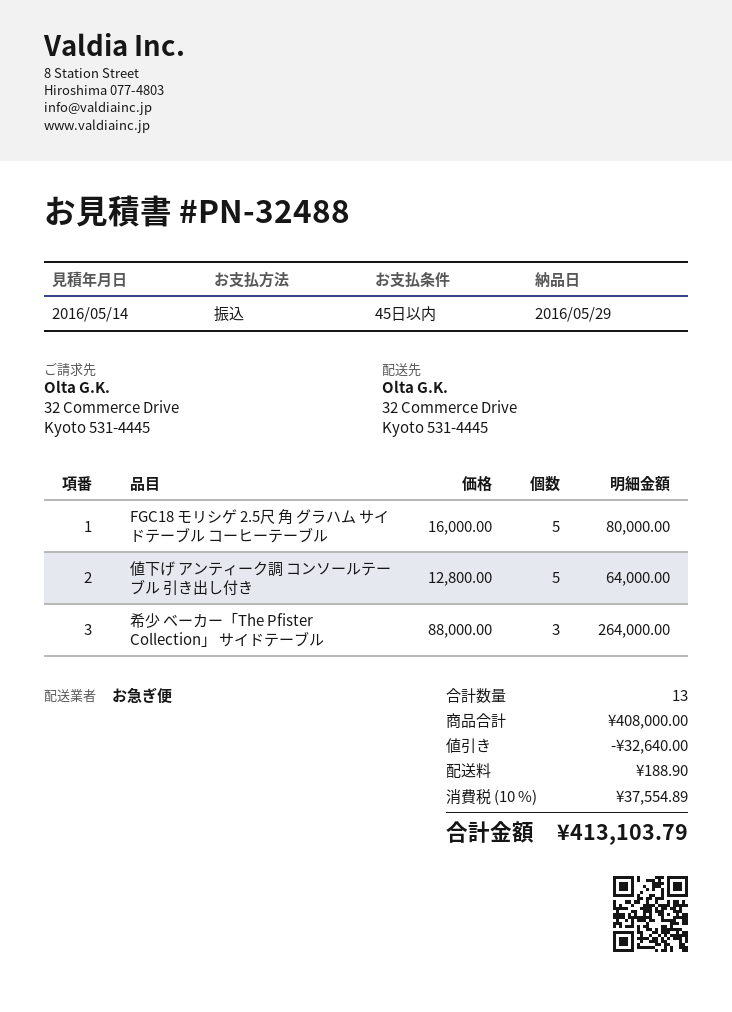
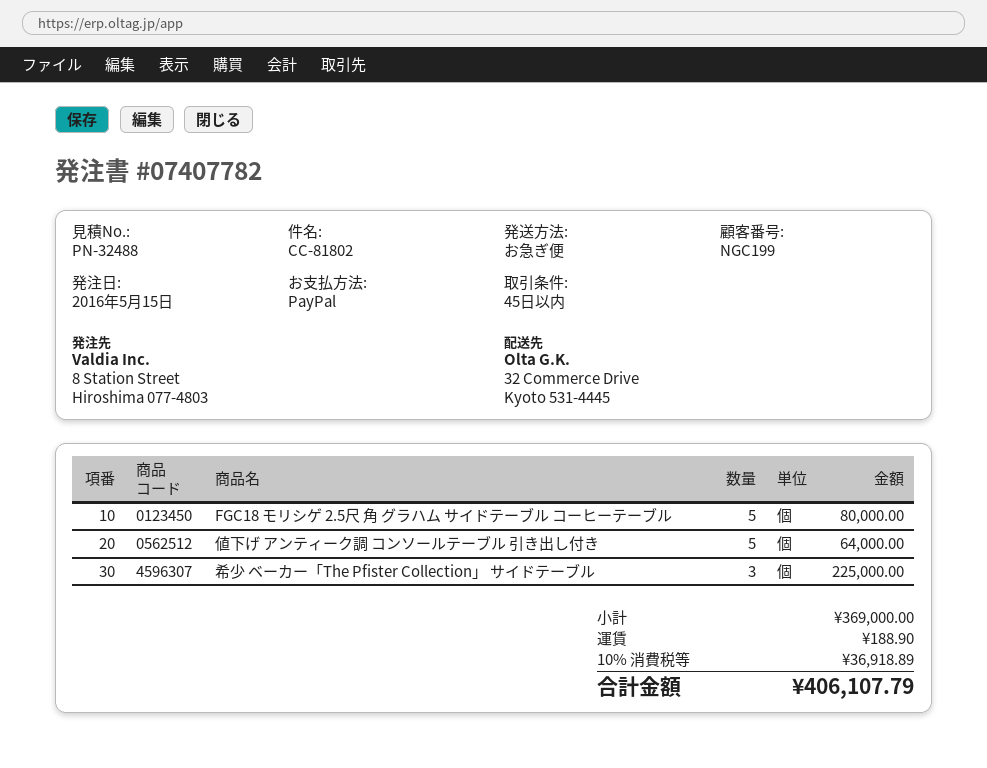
payment method: bank transfer -> PayPal
希少 ベーカー「The Pfister Collection」 サイドテーブル: 3 for 264000.00 -> 3 for 225000.00
subtotal: 408000.00 -> 369000.00
discount: 32640.00 -> none
tax: 10% = 37554.89 -> 10% = 36918.89
total: 413103.79 -> 406107.79

